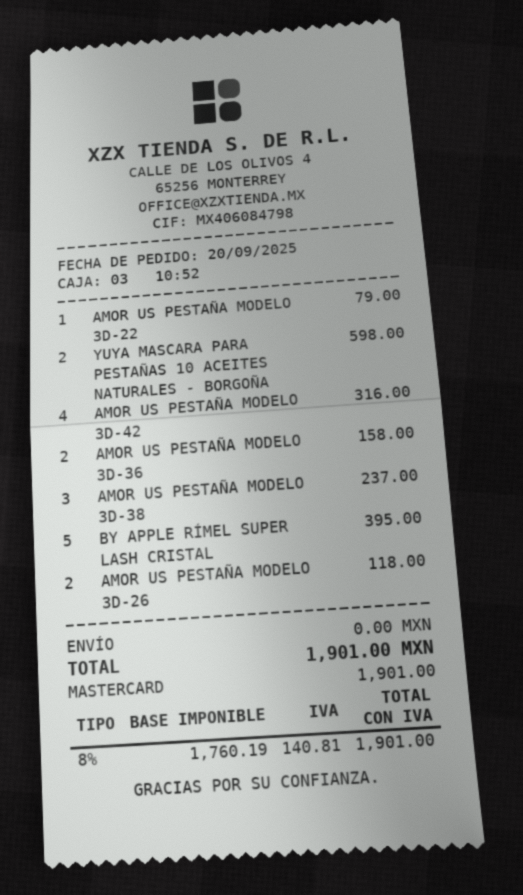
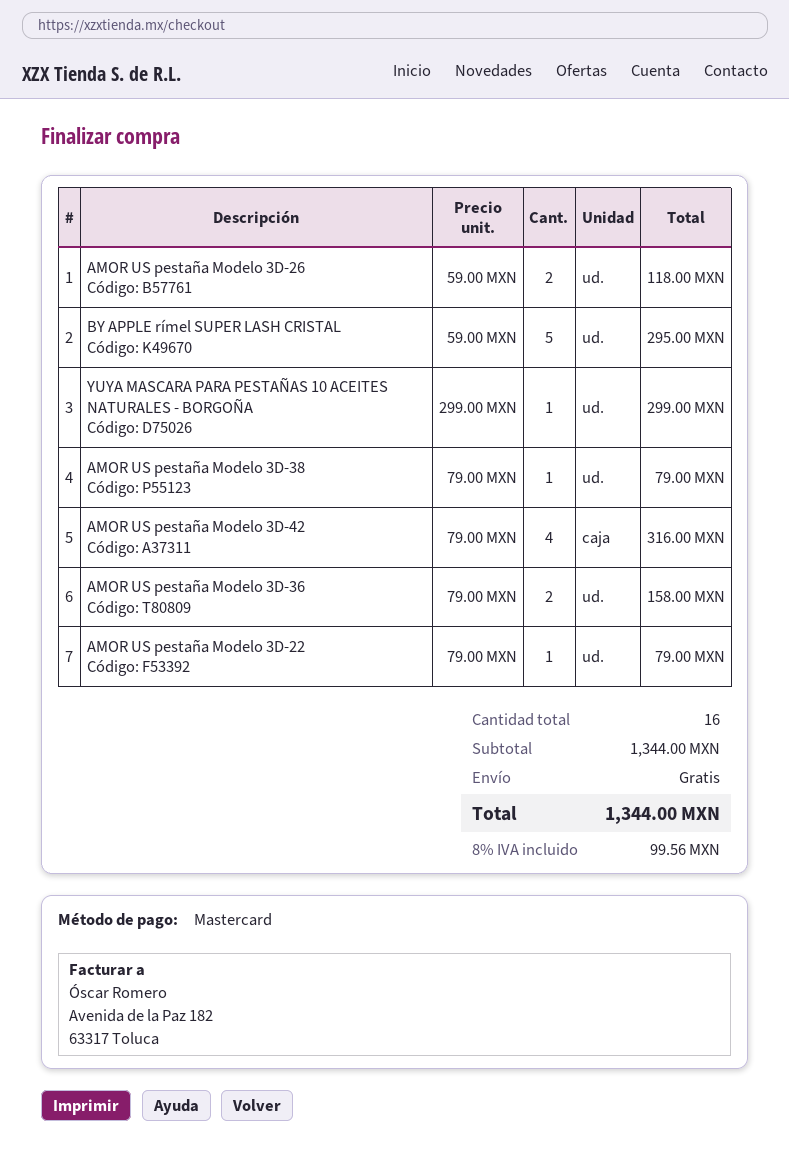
YUYA MASCARA PARA PESTAÑAS 10 ACEITES NATURALES - BORGOÑA: 2 for 598.00 -> 1 for 299.00
AMOR US PESTAÑA MODELO 3D-38: 3 for 237.00 -> 1 for 79.00
BY APPLE RÍMEL SUPER LASH CRISTAL: 5 for 395.00 -> 5 for 295.00
tax: 8% = 140.81 -> 8% = 99.56
total: 1901.00 -> 1344.00

